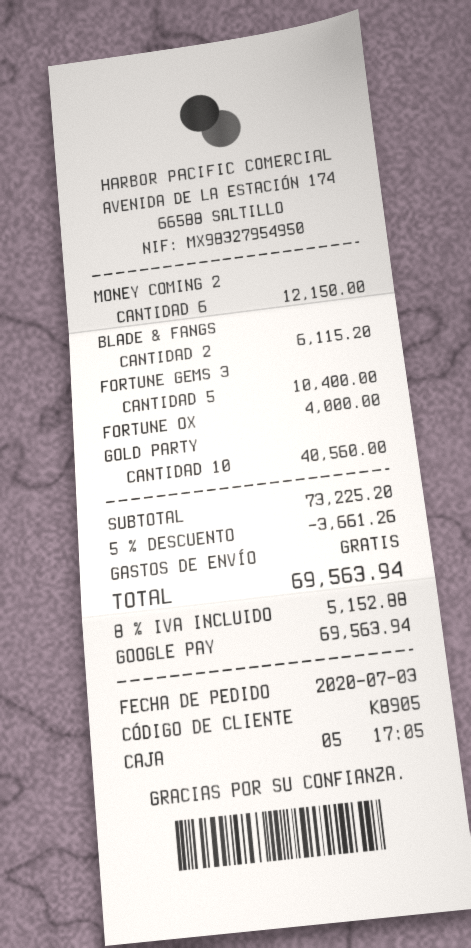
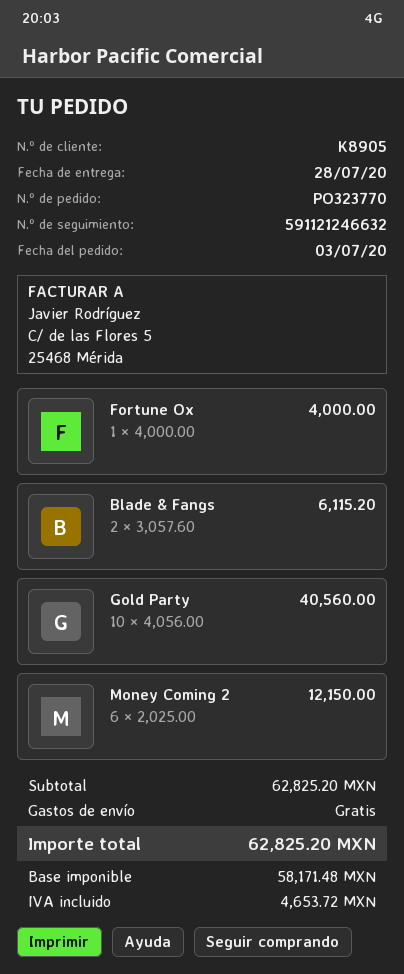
FORTUNE GEMS 3: 5 for 10400.00 -> none
subtotal: 73225.20 -> 62825.20
discount: 5% = 3661.26 -> none
tax: 5152.88 -> 4653.72
total: 69563.94 -> 62825.20

